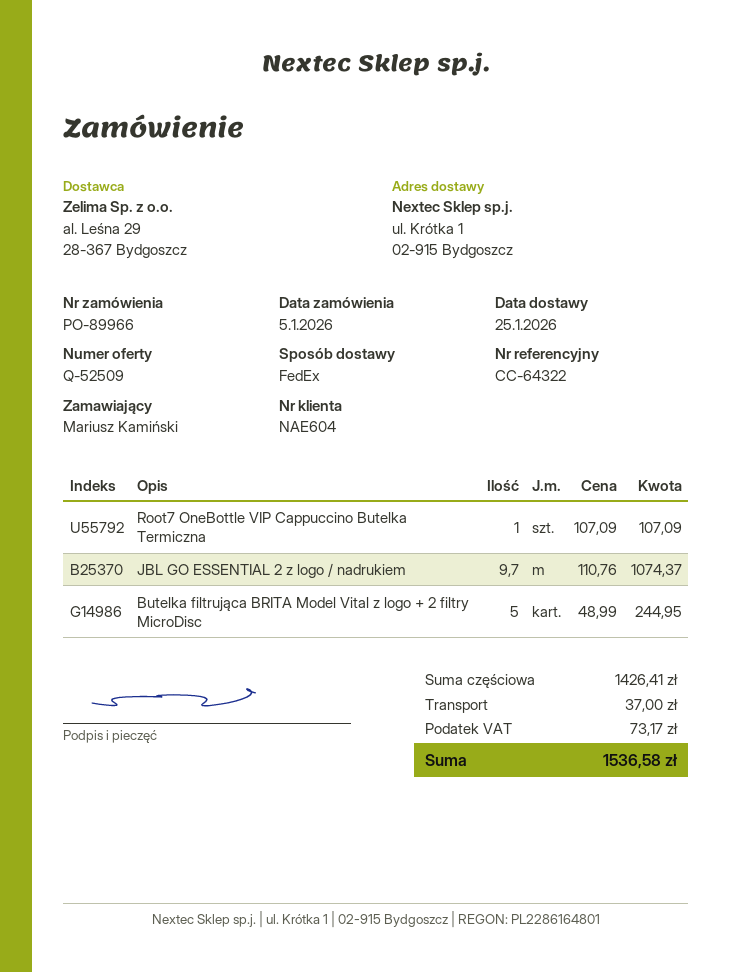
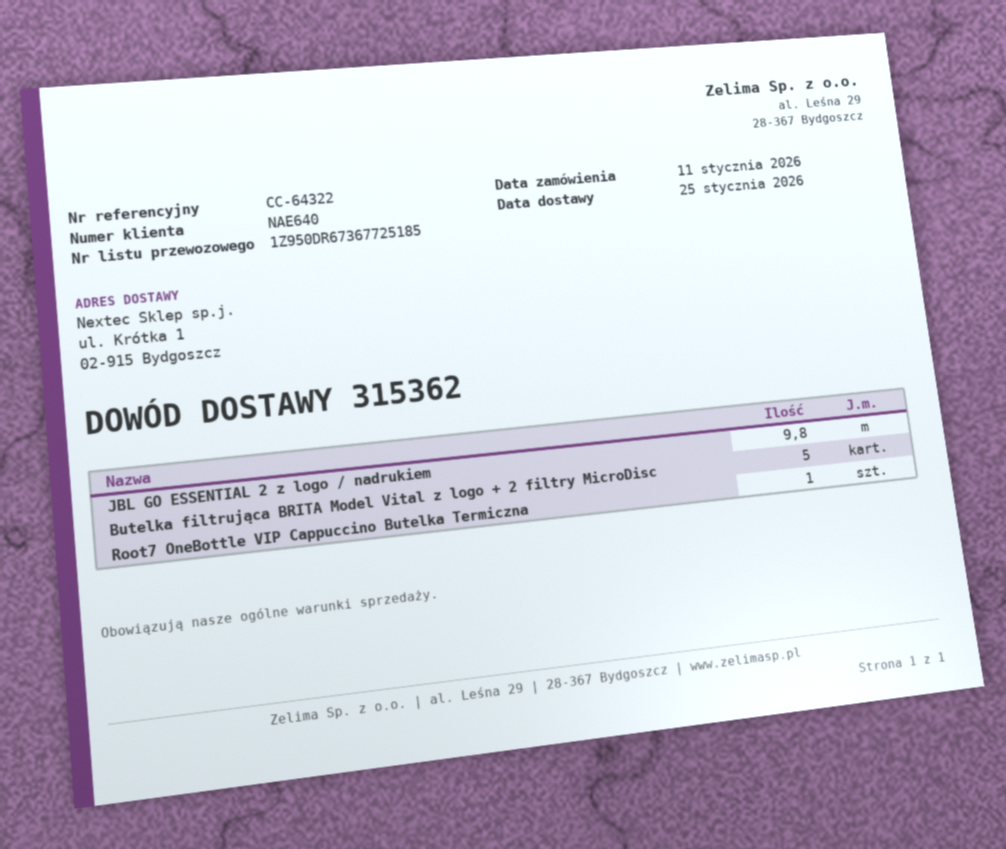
order date: 2026-01-05 -> 2026-01-11
customer number: NAE604 -> NAE640
JBL GO ESSENTIAL 2 z logo / nadrukiem: 9.7 -> 9.8

